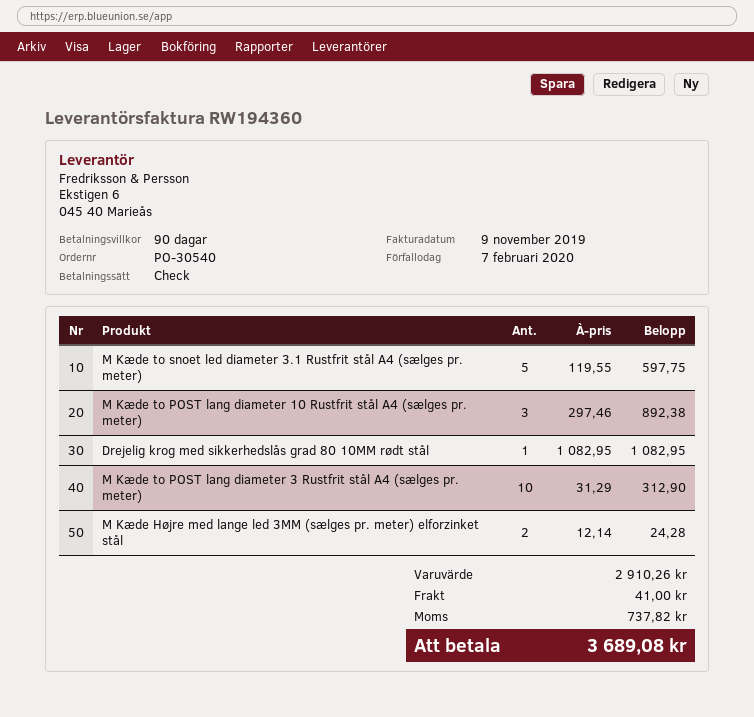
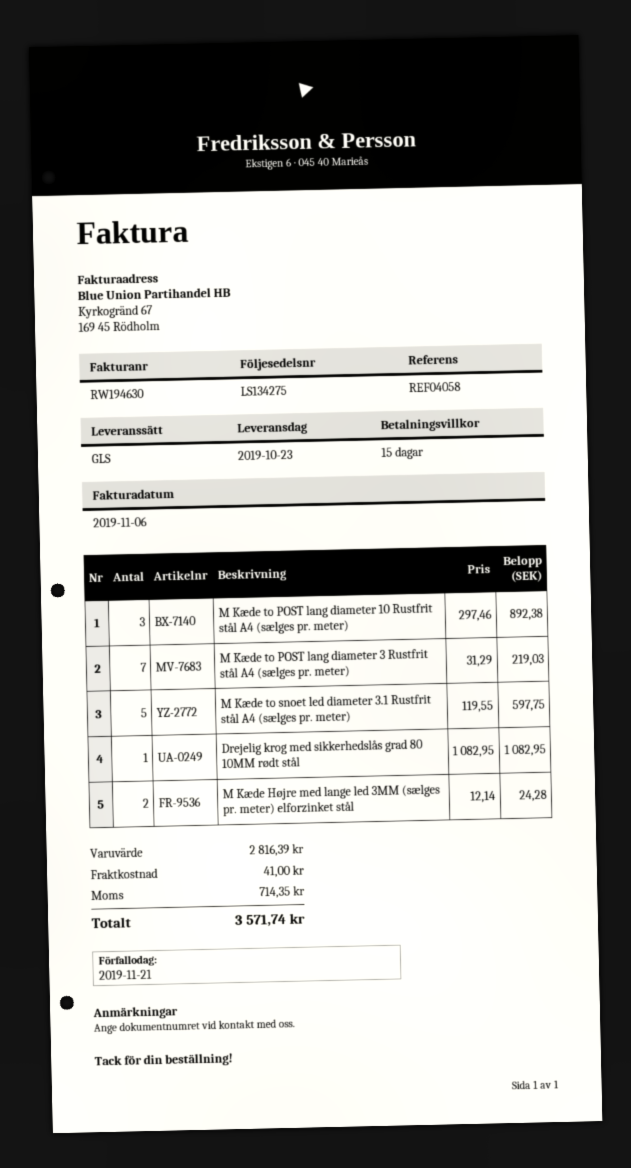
invoice number: RW194360 -> RW194630
invoice date: 2019-11-09 -> 2019-11-06
payment terms: 90 days -> 15 days
due date: 2020-02-07 -> 2019-11-21
M Kæde to POST lang diameter 3 Rustfrit stål A4 (sælges pr. meter): 10 x 31.29 = 312.90 -> 7 x 31.29 = 219.03
subtotal: 2910.26 -> 2816.39
tax: 737.82 -> 714.35
total: 3689.08 -> 3571.74

